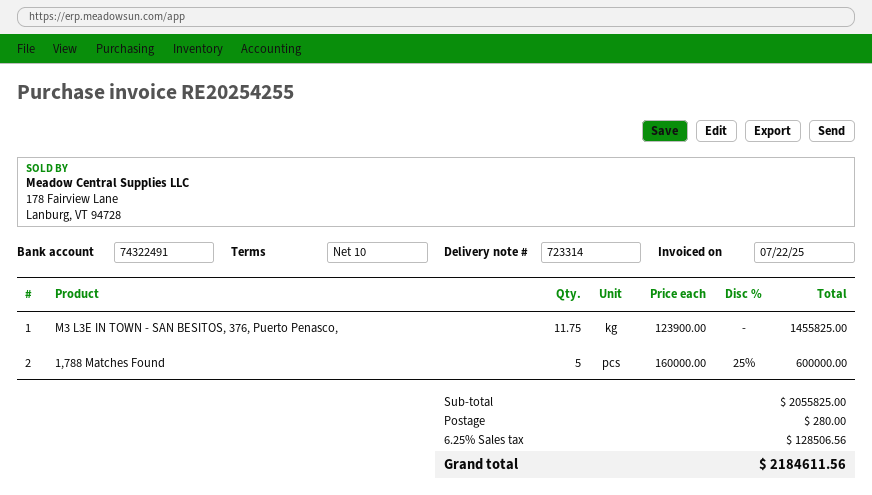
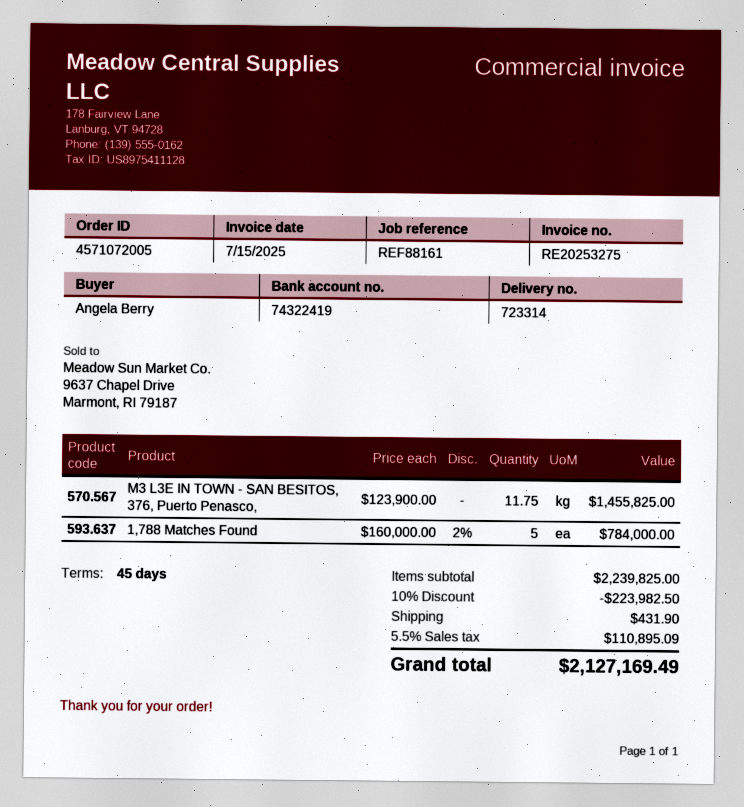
invoice number: RE20254255 -> RE20253275
invoice date: 2025-07-22 -> 2025-07-15
payment terms: 10 days -> 45 days
bank account: 74322491 -> 74322419
1,788 Matches Found: 5 x 160000.00 - 25% = 600000.00 -> 5 x 160000.00 - 2% = 784000.00
subtotal: 2055825.00 -> 2239825.00
discount: none -> 10% = 223982.50
shipping: 280.00 -> 431.90
tax: 6.25% = 128506.56 -> 5.5% = 110895.09
total: 2184611.56 -> 2127169.49

